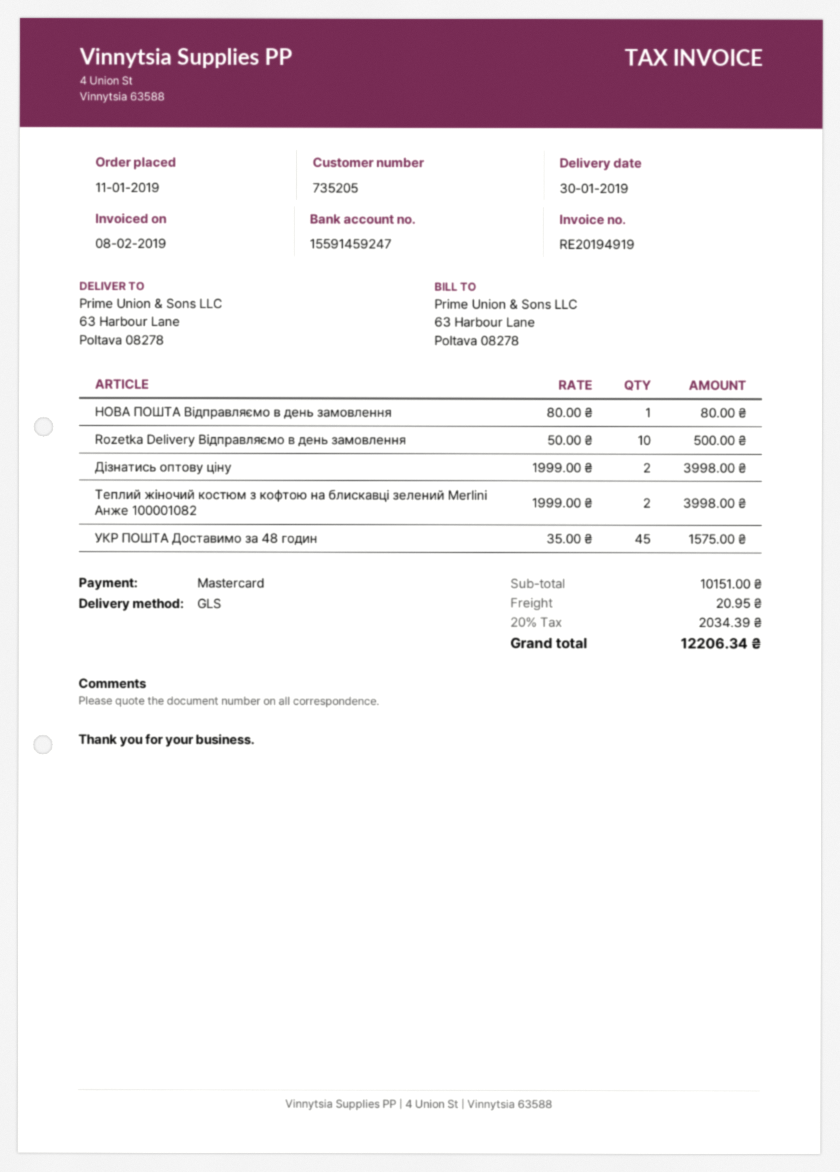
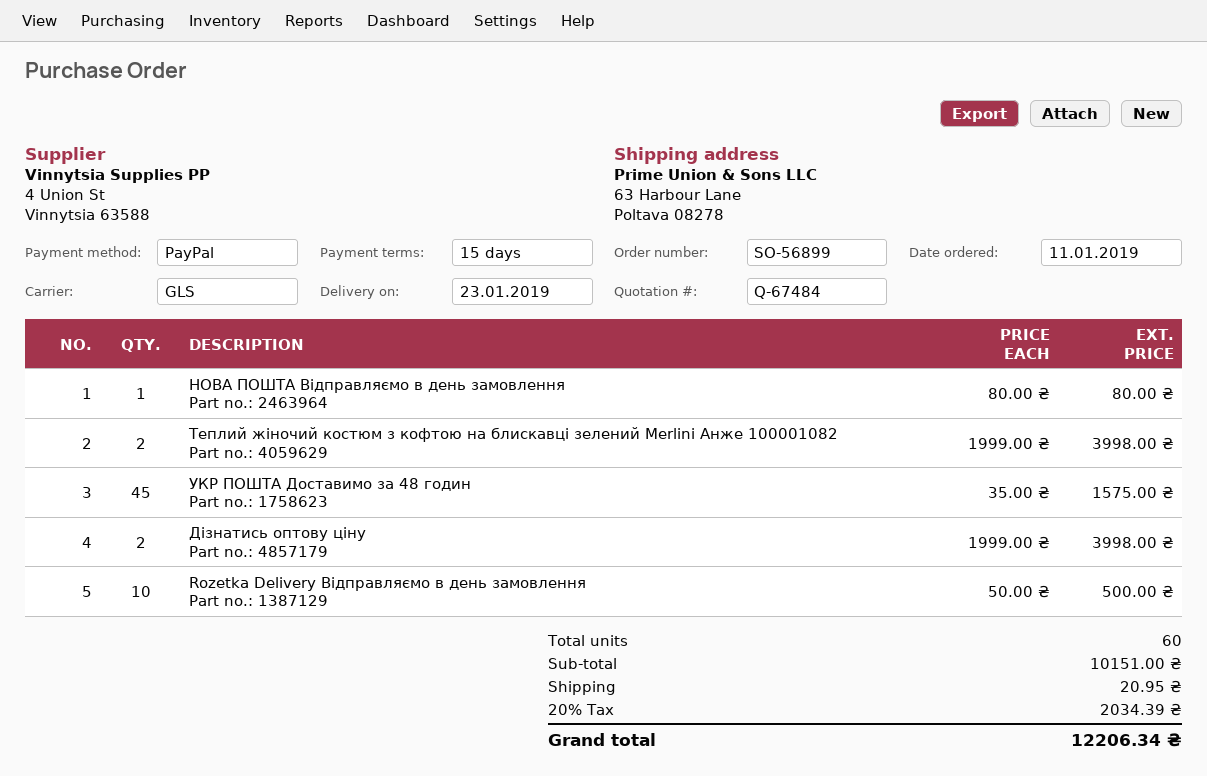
delivery date: 2019-01-30 -> 2019-01-23
payment method: Mastercard -> PayPal

